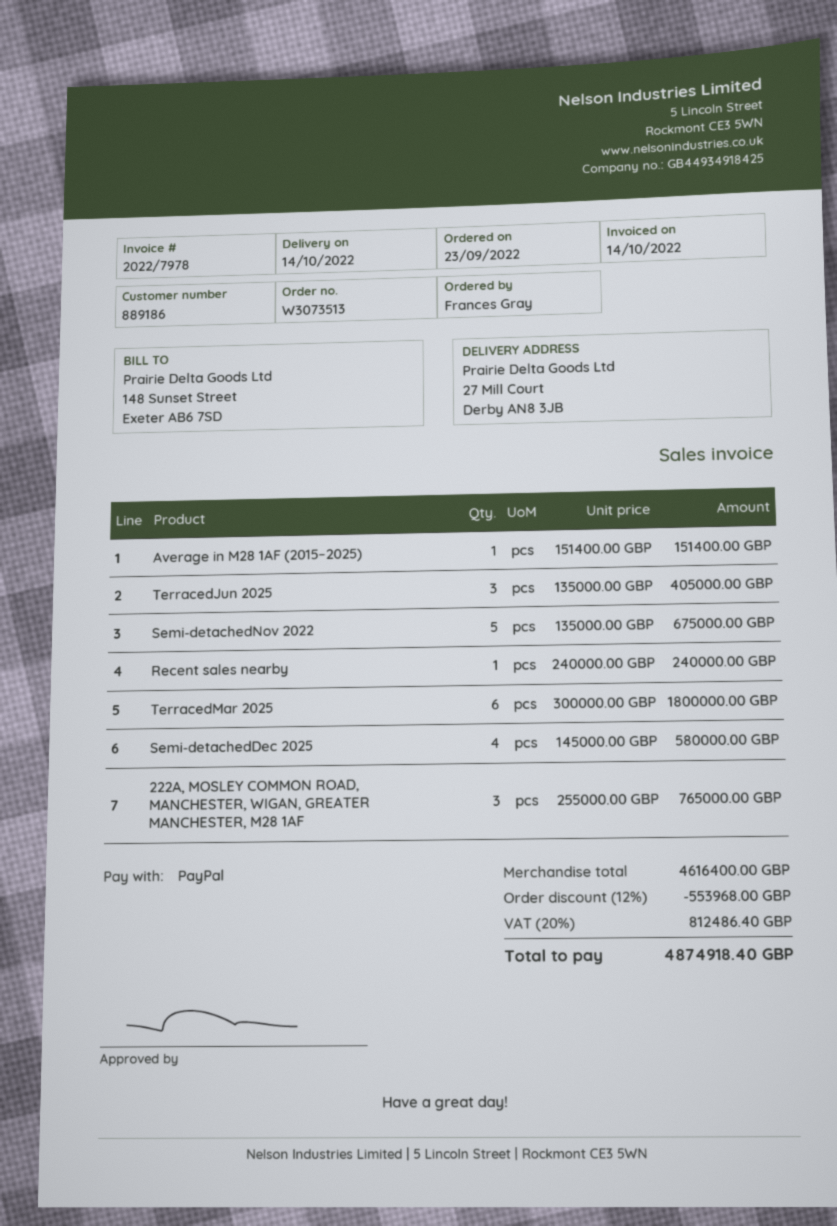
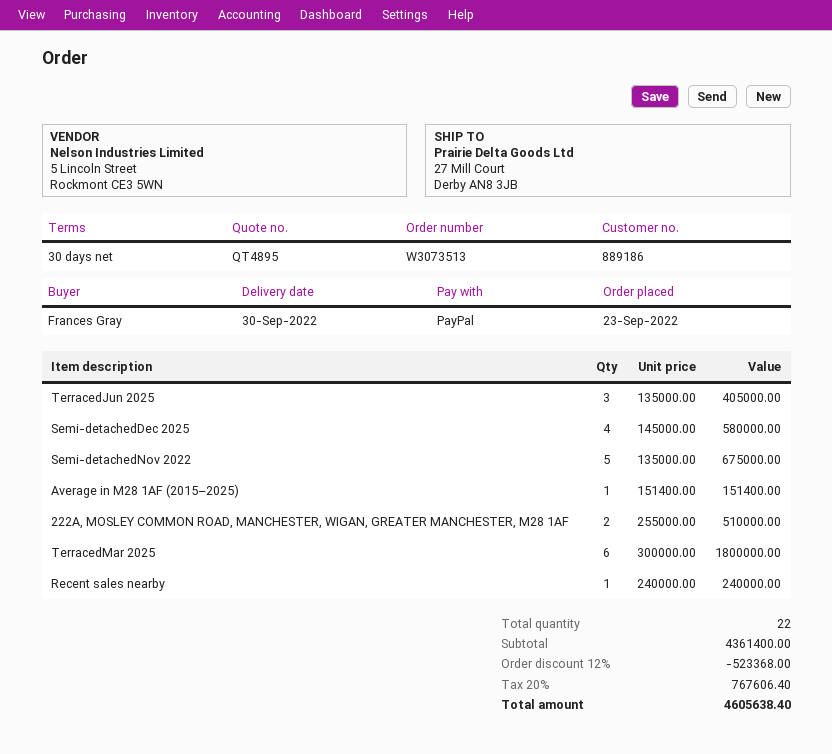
delivery date: 2022-10-14 -> 2022-09-30
222A, MOSLEY COMMON ROAD, MANCHESTER, WIGAN, GREATER MANCHESTER, M28 1AF: 3 x 255000.00 = 765000.00 -> 2 x 255000.00 = 510000.00
subtotal: 4616400.00 -> 4361400.00
discount: 12% = 553968.00 -> 12% = 523368.00
tax: 20% = 812486.40 -> 20% = 767606.40
total: 4874918.40 -> 4605638.40

